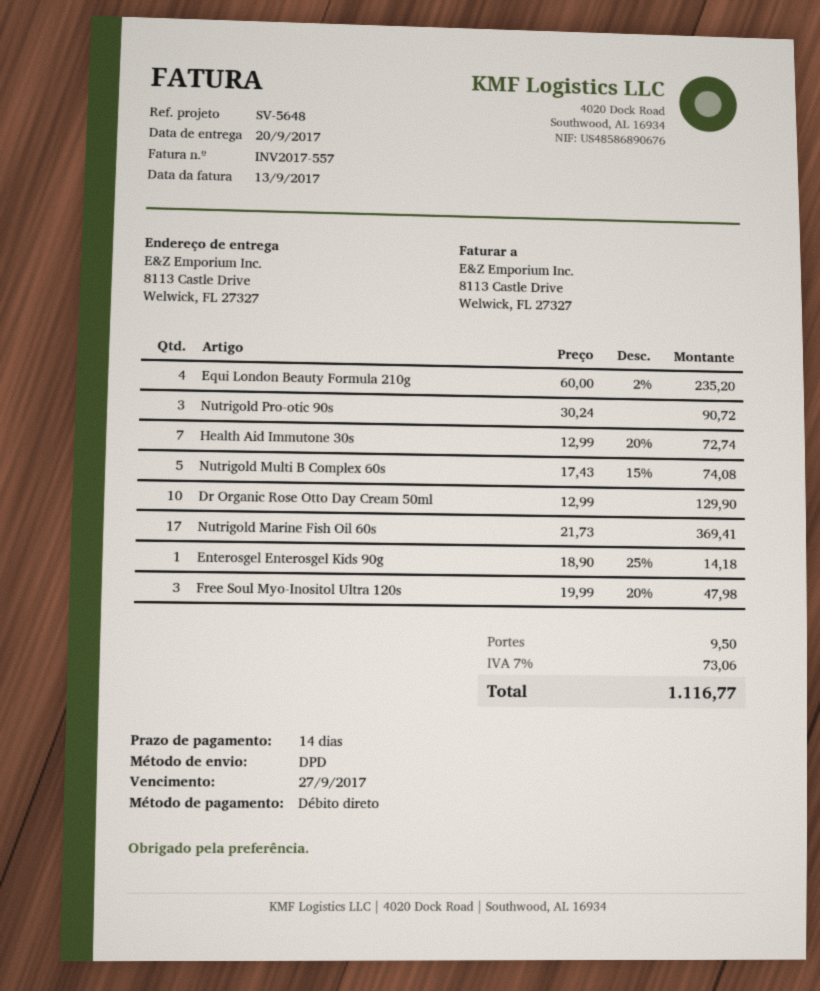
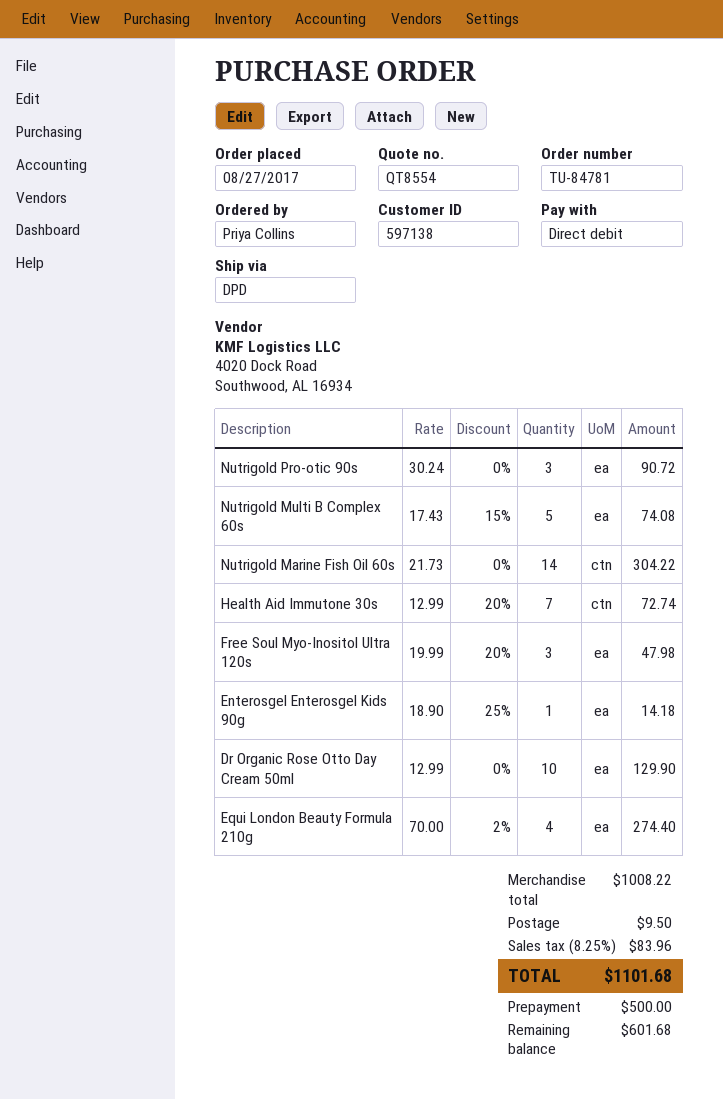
Equi London Beauty Formula 210g: 4 x 60.00 - 2% = 235.20 -> 4 x 70.00 - 2% = 274.40
Nutrigold Marine Fish Oil 60s: 17 x 21.73 = 369.41 -> 14 x 21.73 = 304.22
tax: 7% = 73.06 -> 8.25% = 83.96
total: 1116.77 -> 1101.68

